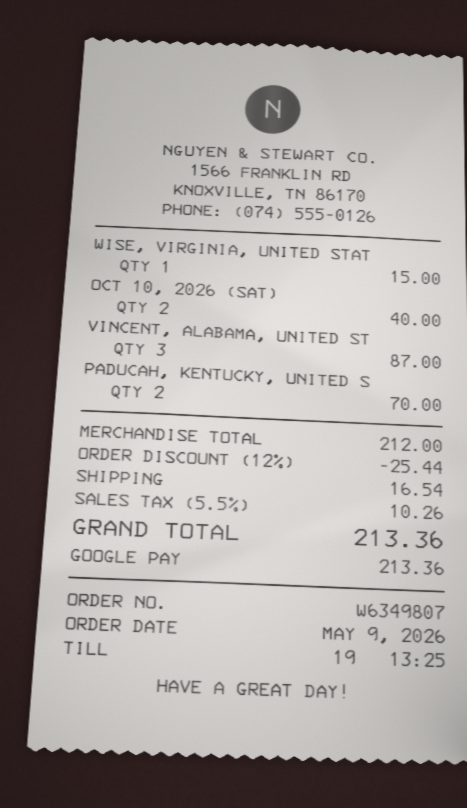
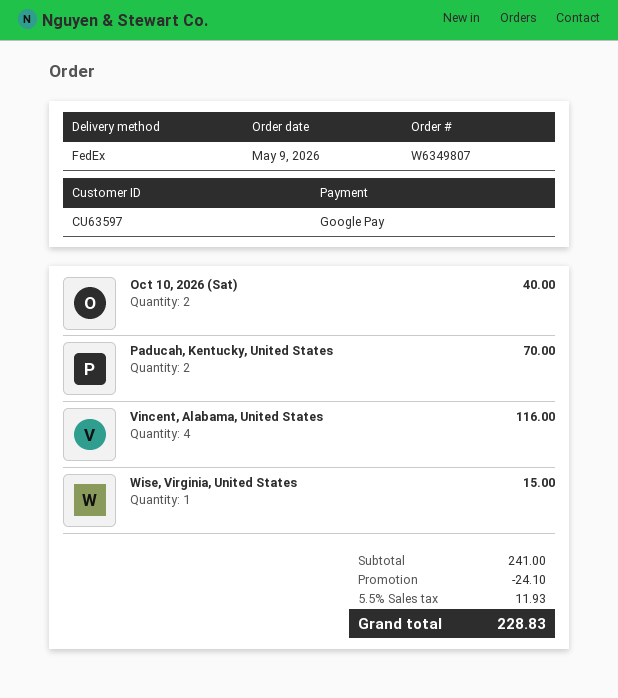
VINCENT, ALABAMA, UNITED ST: 3 for 87.00 -> 4 for 116.00
subtotal: 212.00 -> 241.00
discount: 25.44 -> 24.10
shipping: 16.54 -> none
tax: 5.5% = 10.26 -> 5.5% = 11.93
total: 213.36 -> 228.83

